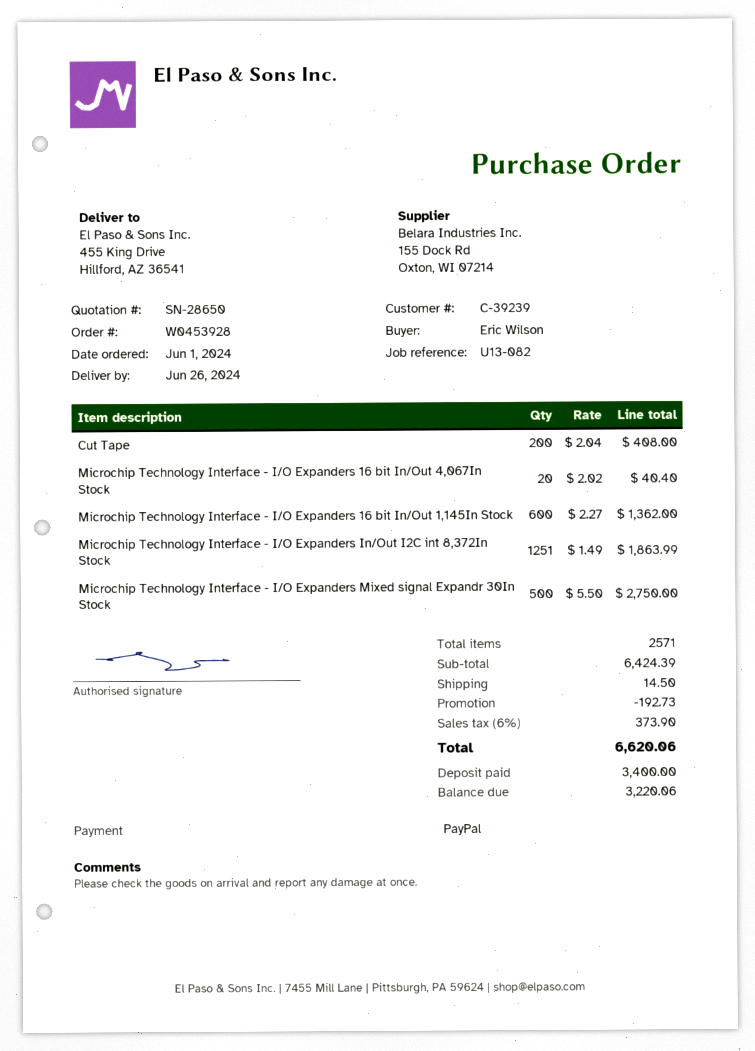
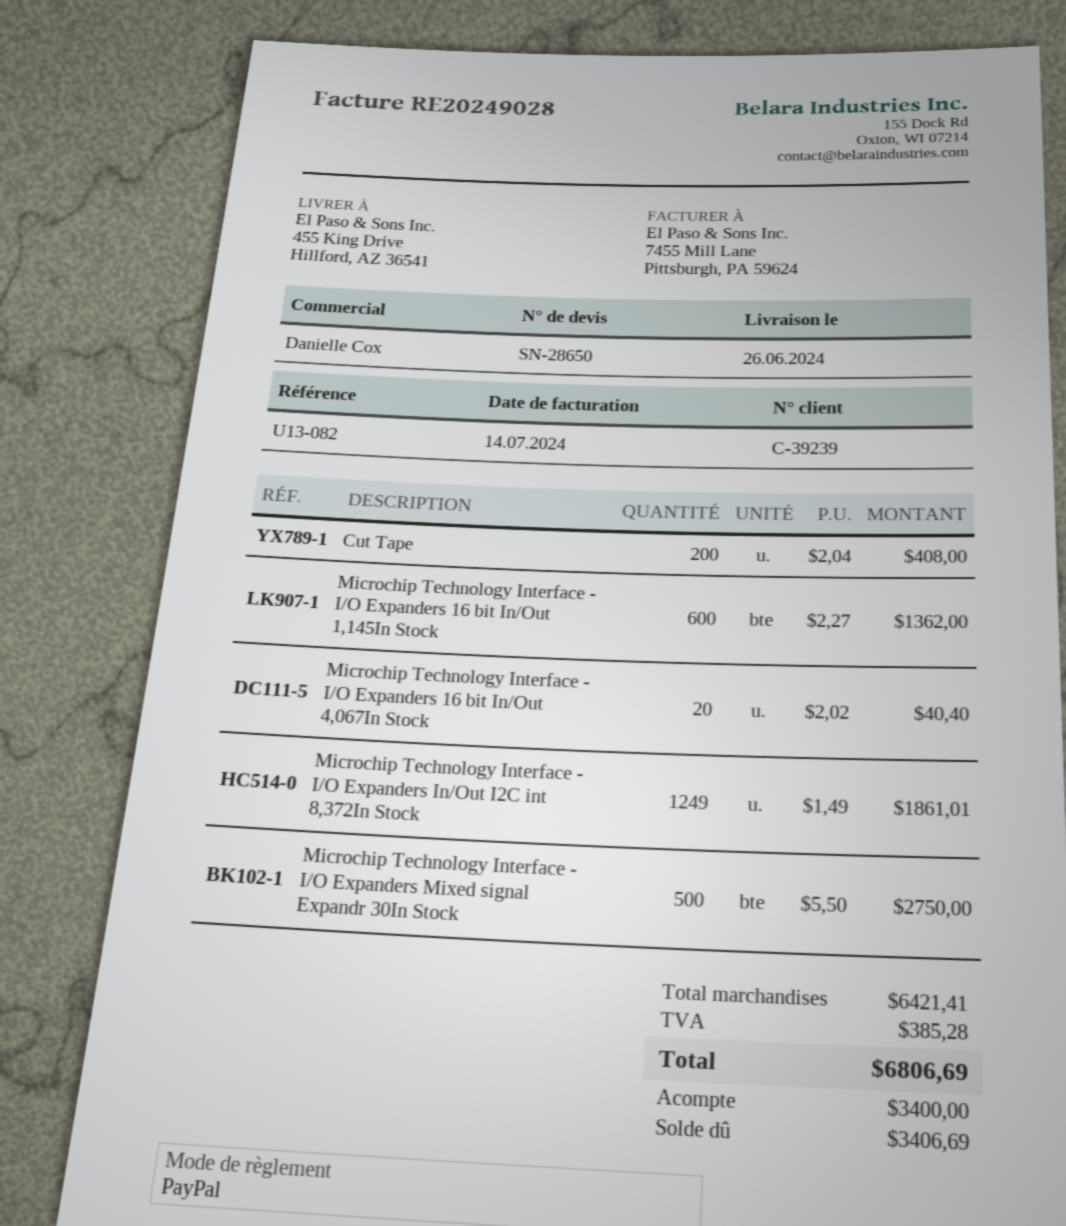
Microchip Technology Interface - I/O Expanders In/Out I2C int 8,372In Stock: 1251 x 1.49 = 1863.99 -> 1249 x 1.49 = 1861.01
subtotal: 6424.39 -> 6421.41
discount: 192.73 -> none
shipping: 14.50 -> none
tax: 373.90 -> 385.28
total: 6620.06 -> 6806.69
balance: 3220.06 -> 3406.69

